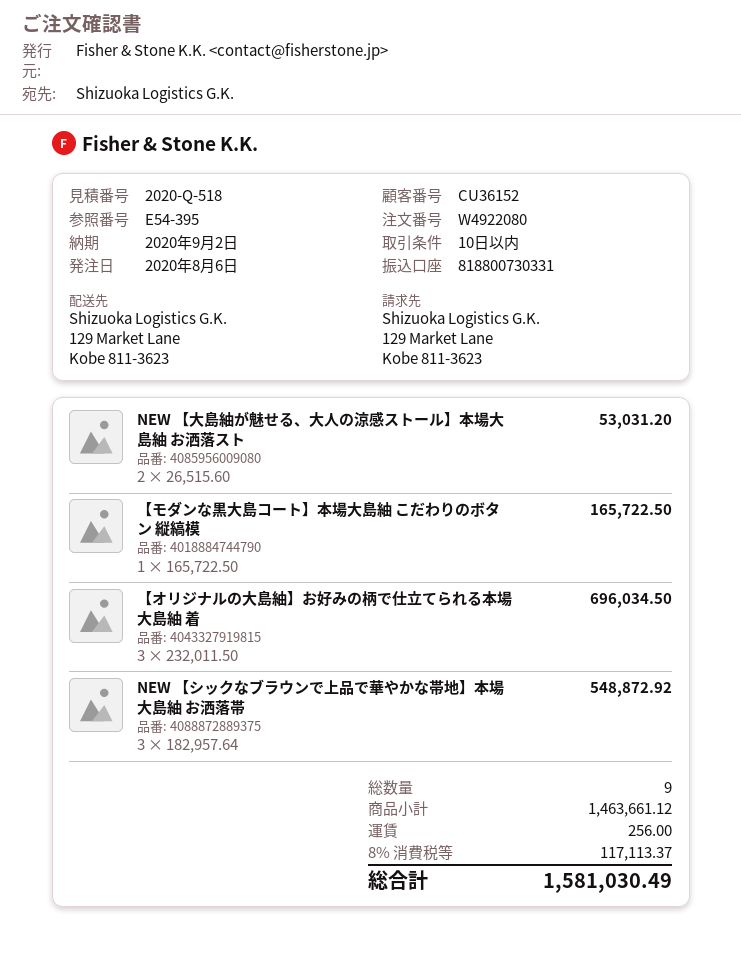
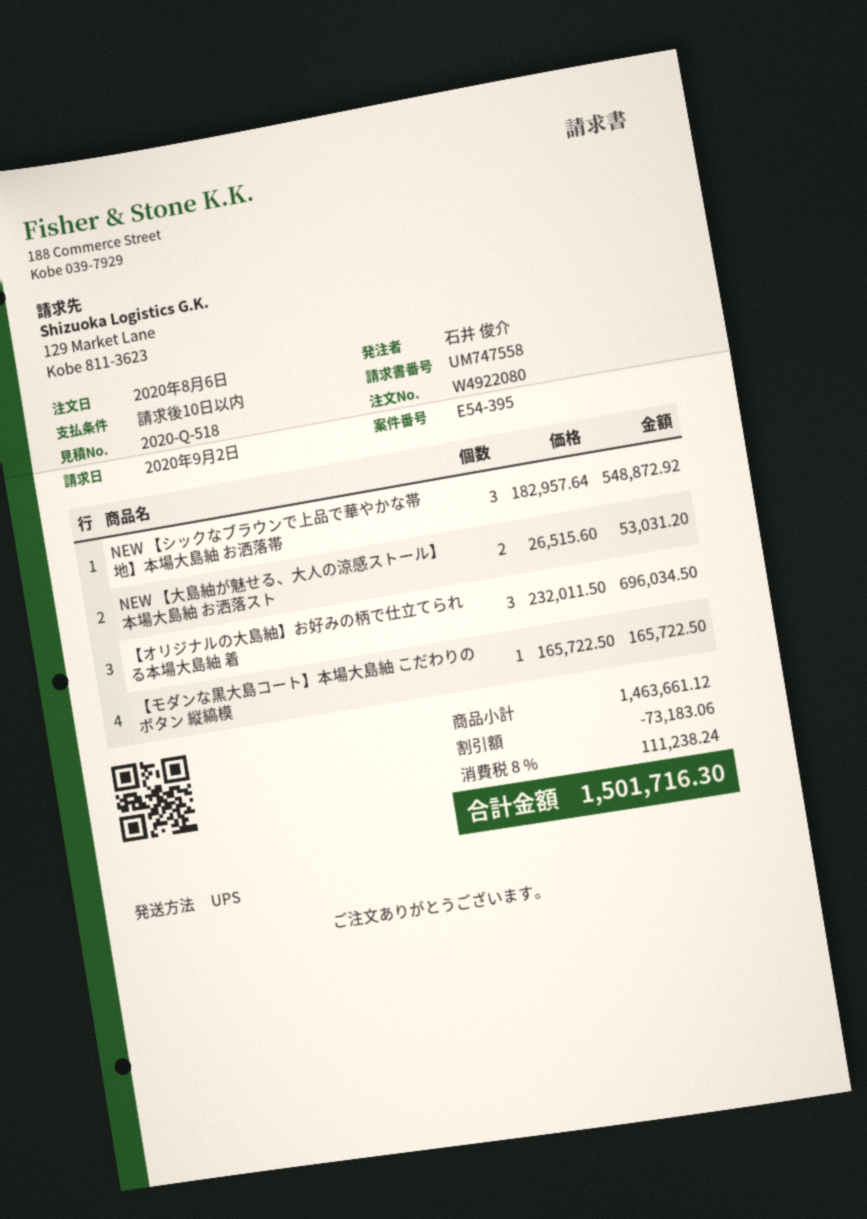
discount: none -> 73183.06
shipping: 256.00 -> none
tax: 8% = 117113.37 -> 8% = 111238.24
total: 1581030.49 -> 1501716.30

